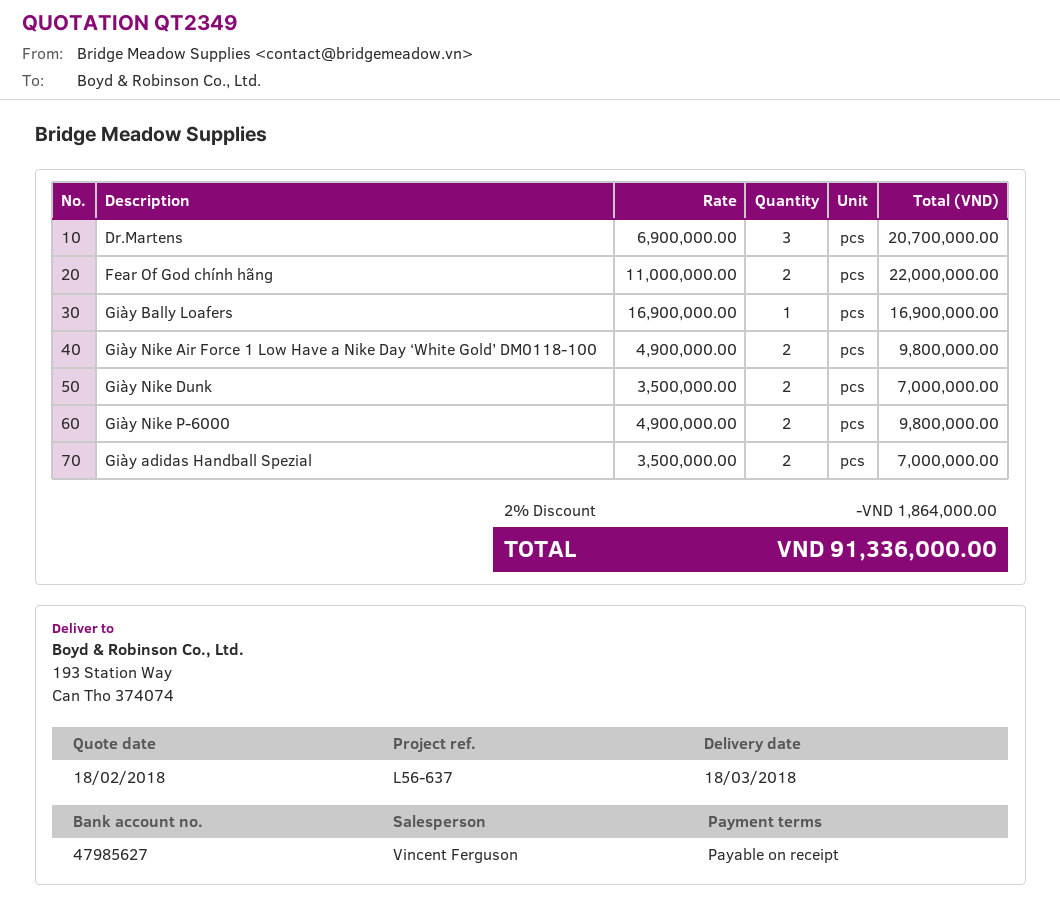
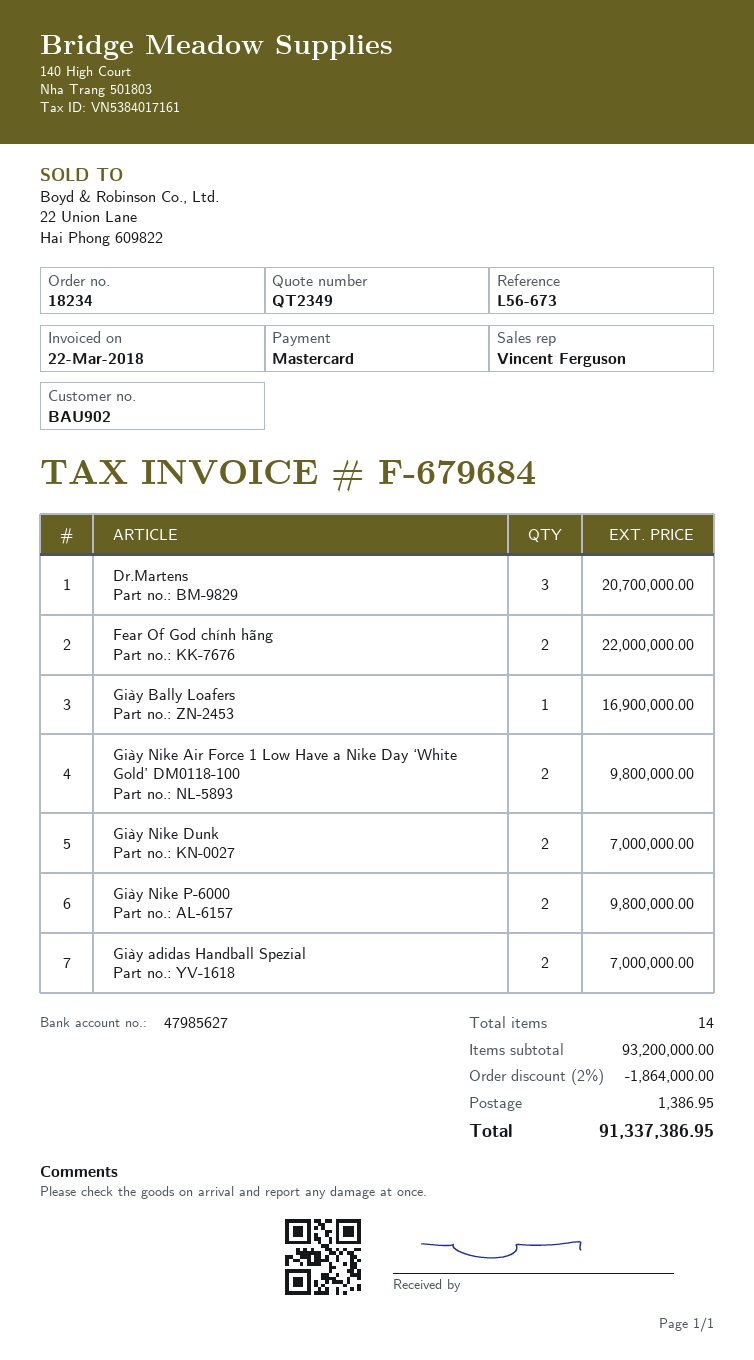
reference: L56-637 -> L56-673
shipping: none -> 1386.95
total: 91336000.00 -> 91337386.95

